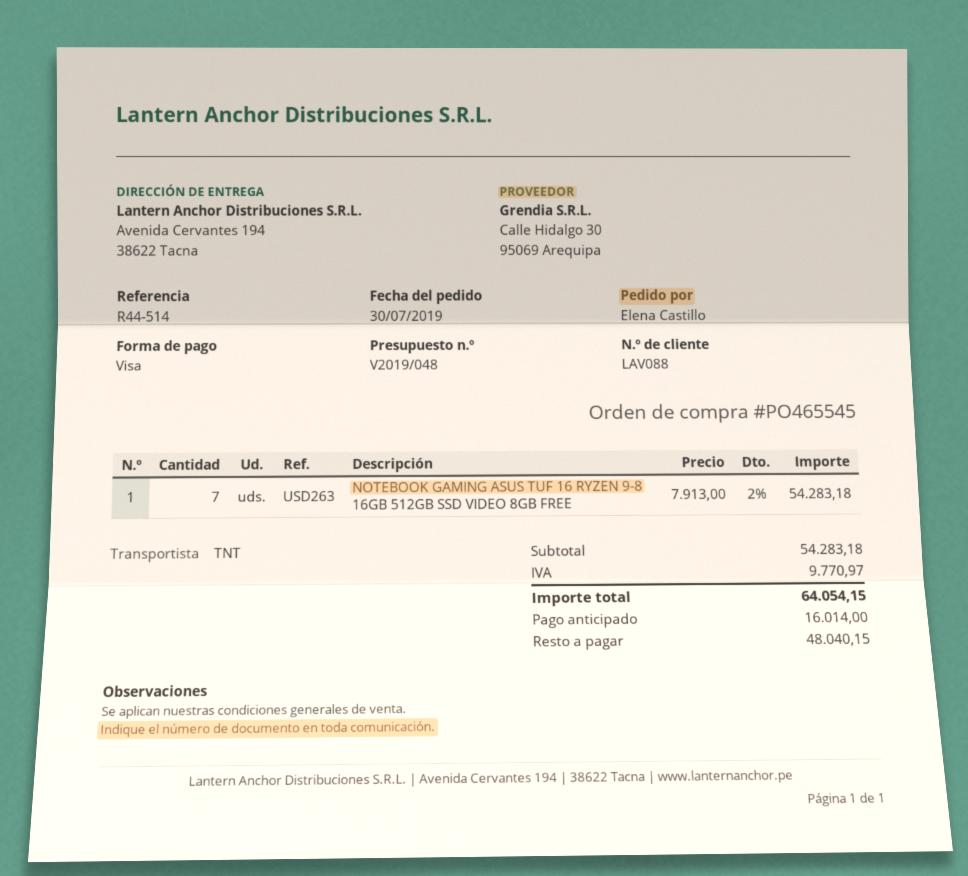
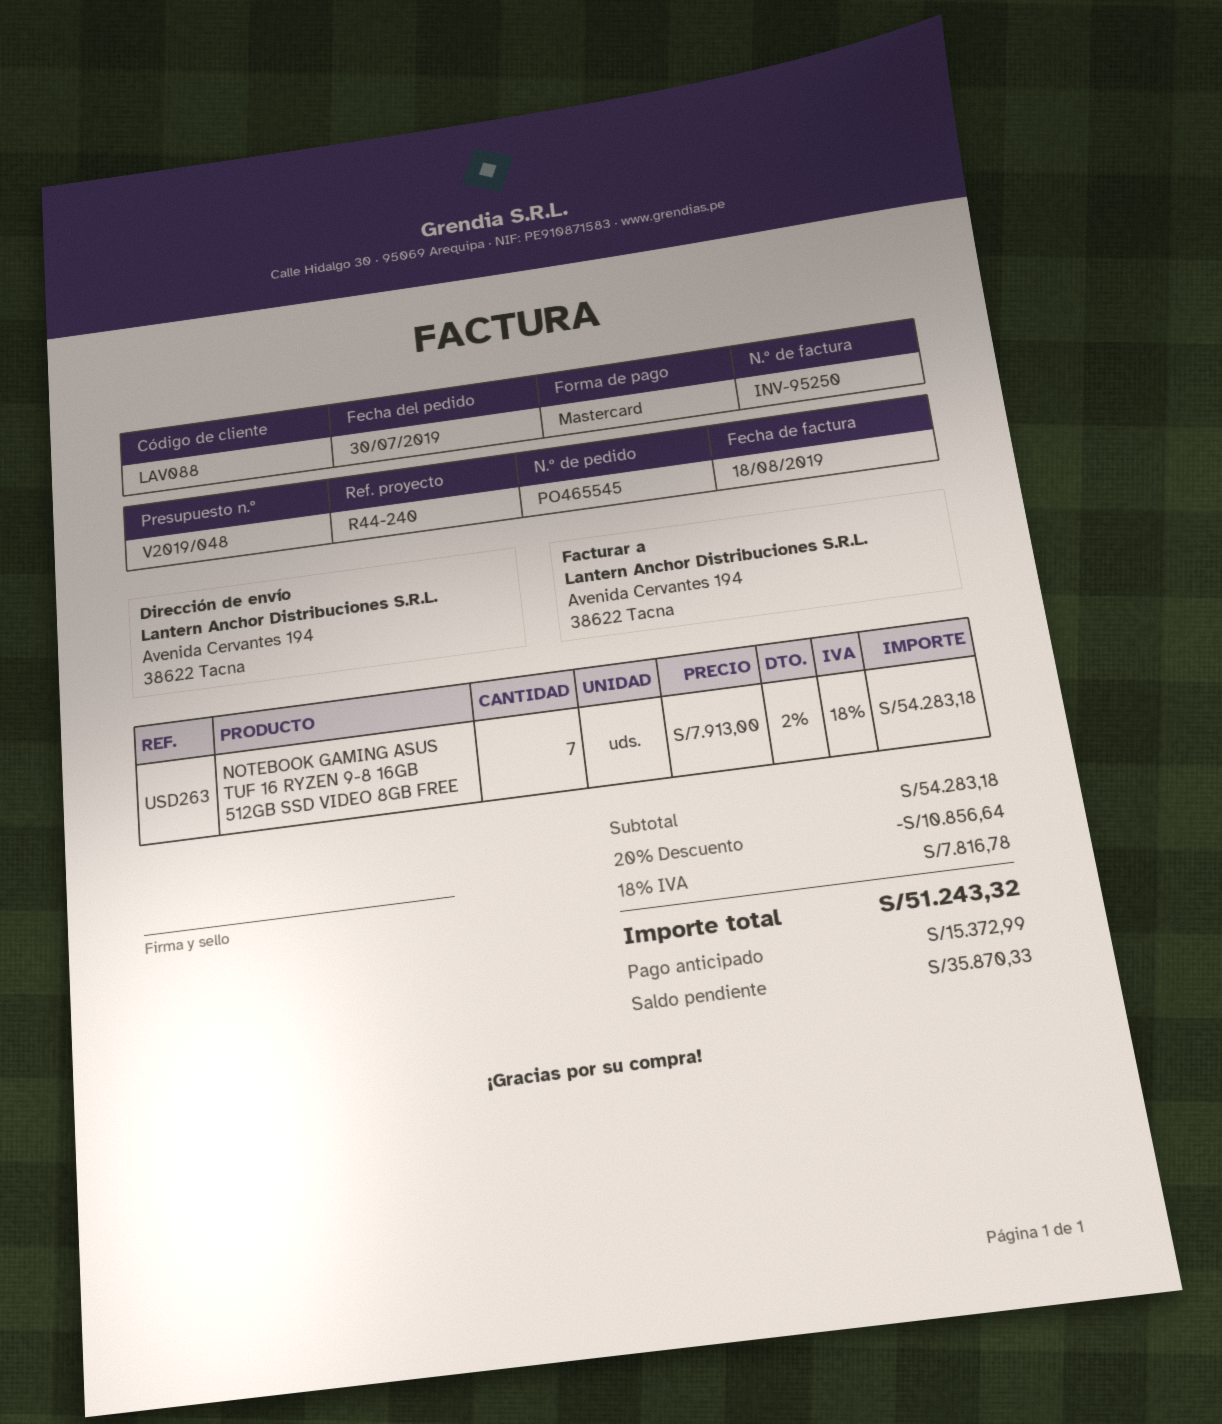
reference: R44-514 -> R44-240
payment method: Visa -> Mastercard
discount: none -> 20% = 10856.64
tax: 9770.97 -> 7816.78
total: 64054.15 -> 51243.32
deposit: 16014.00 -> 15372.99
balance: 48040.15 -> 35870.33

